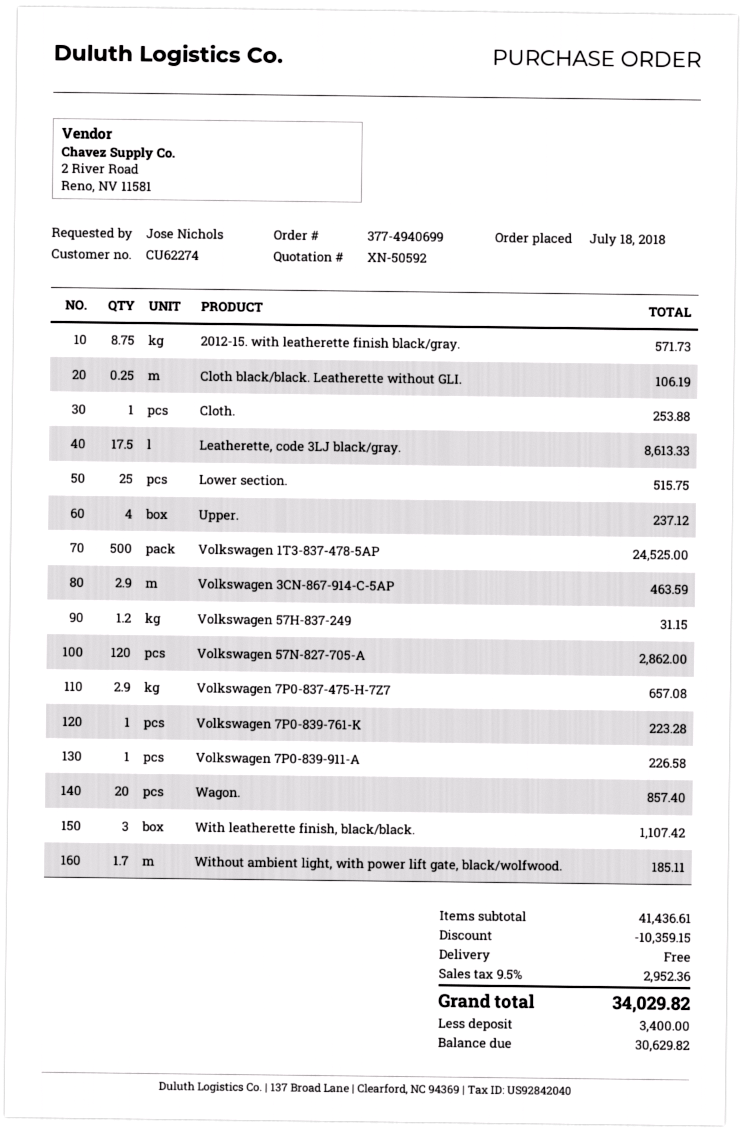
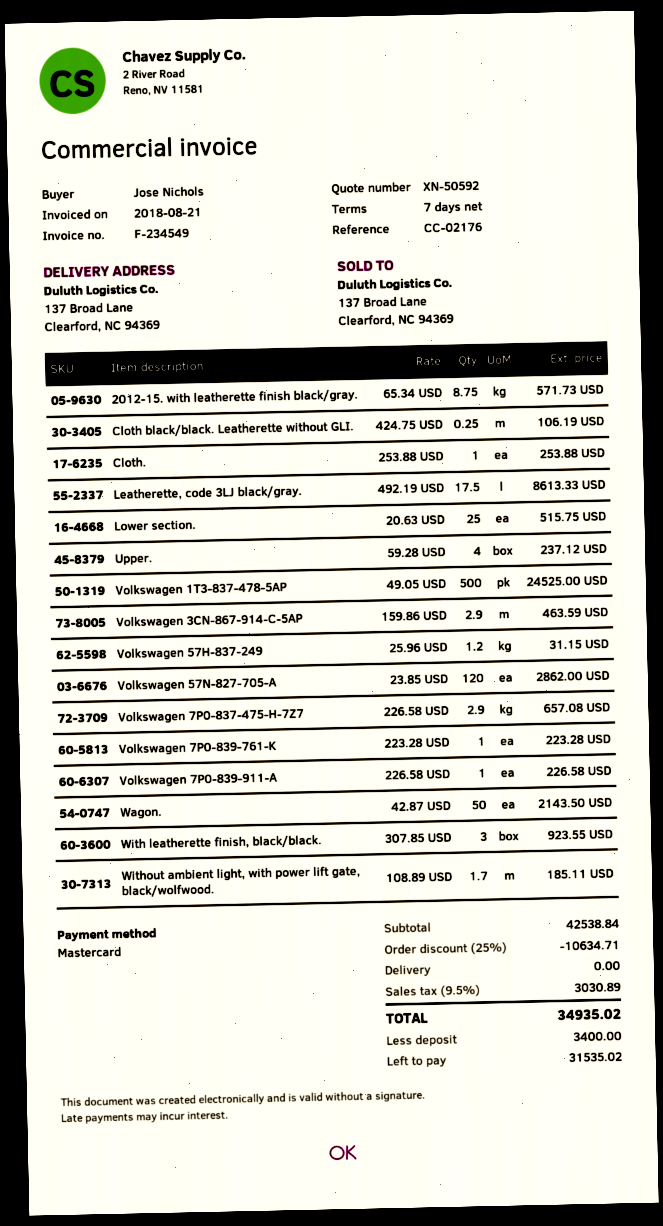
Wagon.: 20 for 857.40 -> 50 for 2143.50
With leatherette finish, black/black.: 3 for 1107.42 -> 3 for 923.55
subtotal: 41436.61 -> 42538.84
discount: 10359.15 -> 10634.71
tax: 9.5% = 2952.36 -> 9.5% = 3030.89
total: 34029.82 -> 34935.02
balance: 30629.82 -> 31535.02

